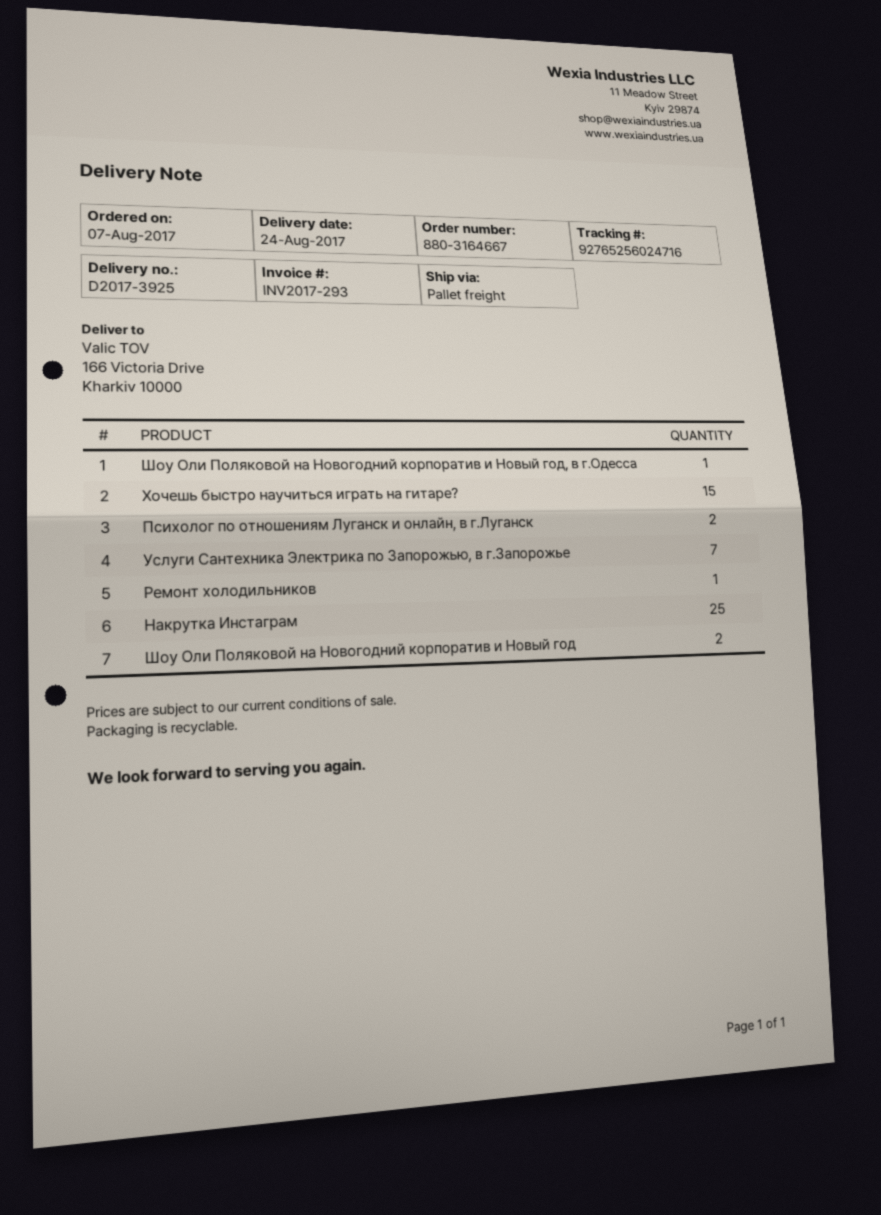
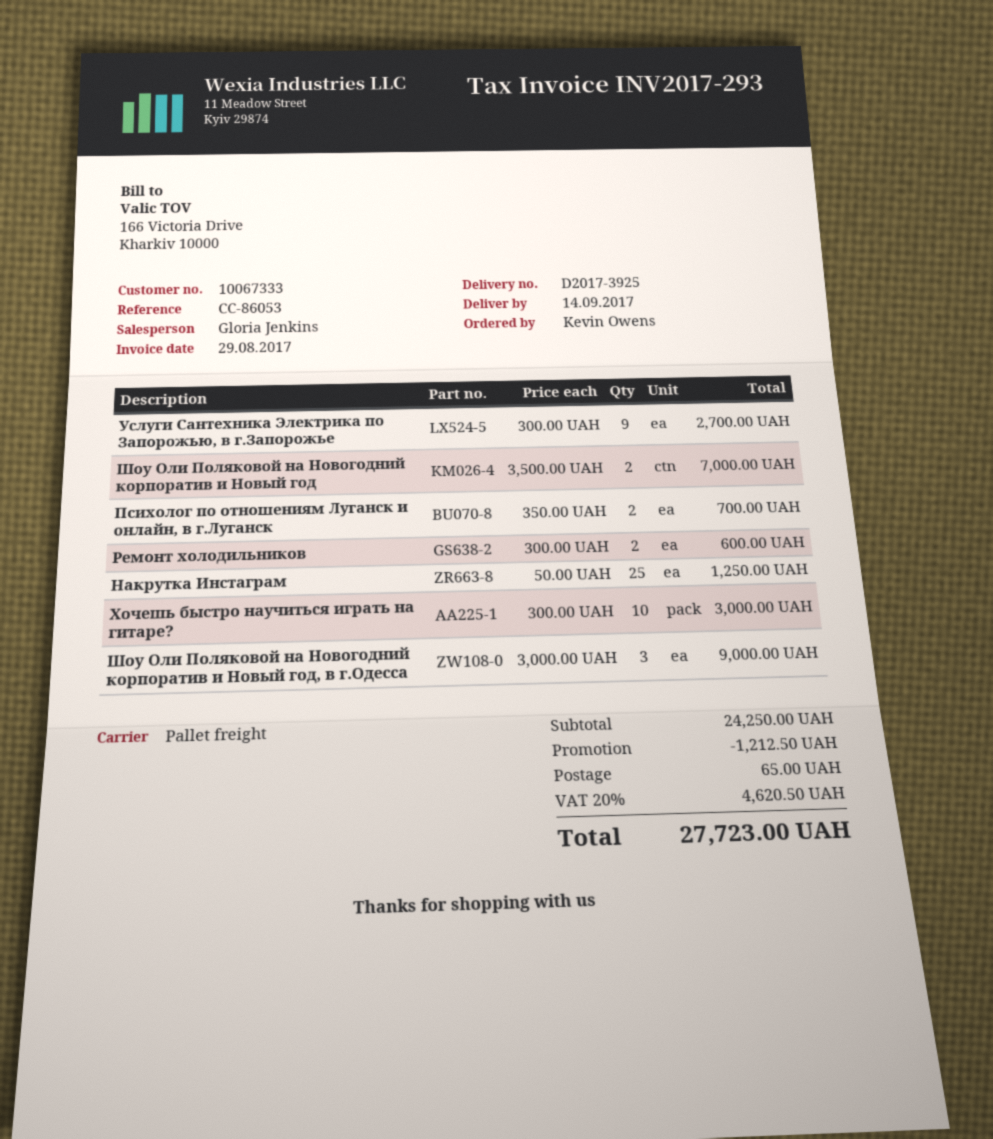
delivery date: 2017-08-24 -> 2017-09-14
Шоу Оли Поляковой на Новогодний корпоратив и Новый год, в г.Одесса: 1 -> 3
Хочешь быстро научиться играть на гитаре?: 15 -> 10
Услуги Сантехника Электрика по Запорожью, в г.Запорожье: 7 -> 9
Ремонт холодильников: 1 -> 2

